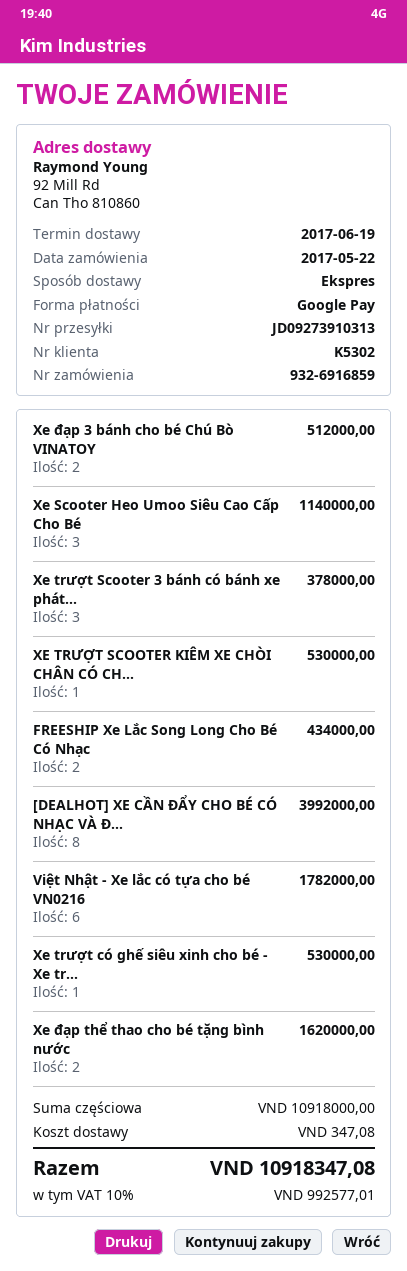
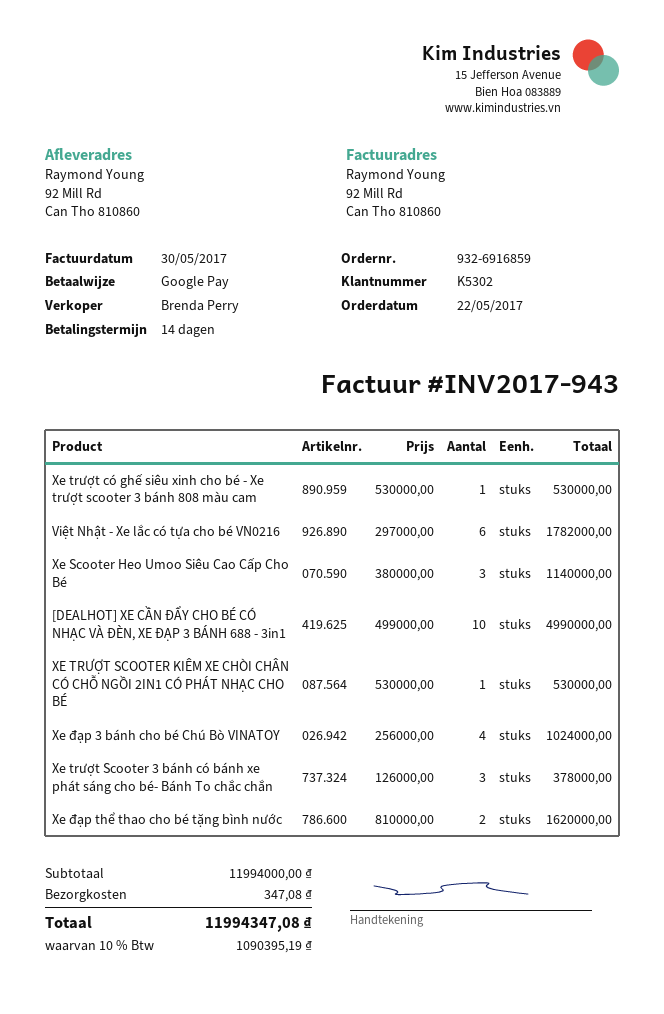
Xe đạp 3 bánh cho bé Chú Bò VINATOY: 2 for 512000.00 -> 4 for 1024000.00
FREESHIP Xe Lắc Song Long Cho Bé Có Nhạc: 2 for 434000.00 -> none
[DEALHOT] XE CẦN ĐẨY CHO BÉ CÓ NHẠC VÀ Đ...: 8 for 3992000.00 -> 10 for 4990000.00
subtotal: 10918000.00 -> 11994000.00
tax: 10% = 992577.01 -> 10% = 1090395.19
total: 10918347.08 -> 11994347.08

